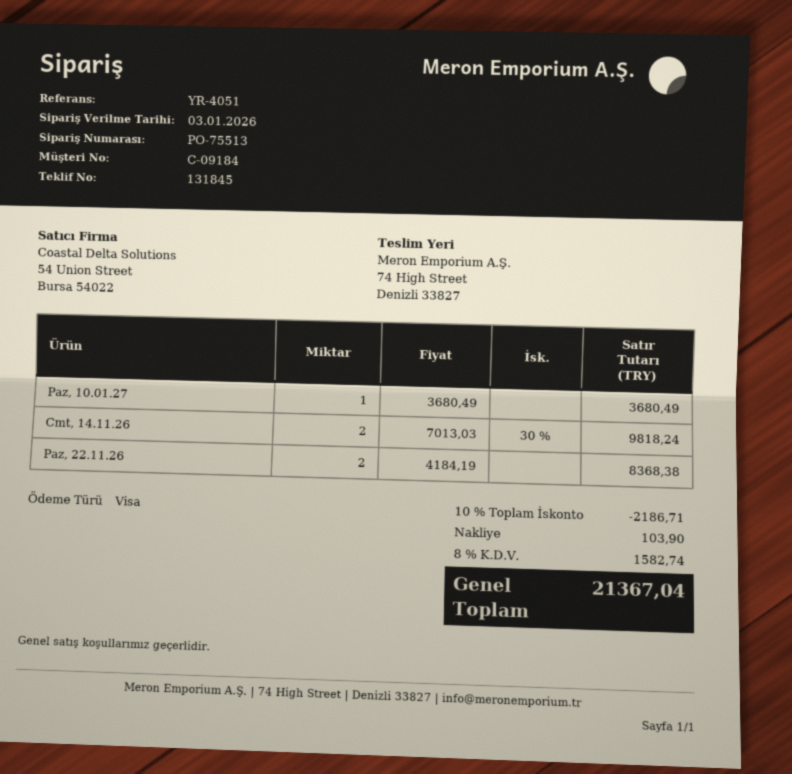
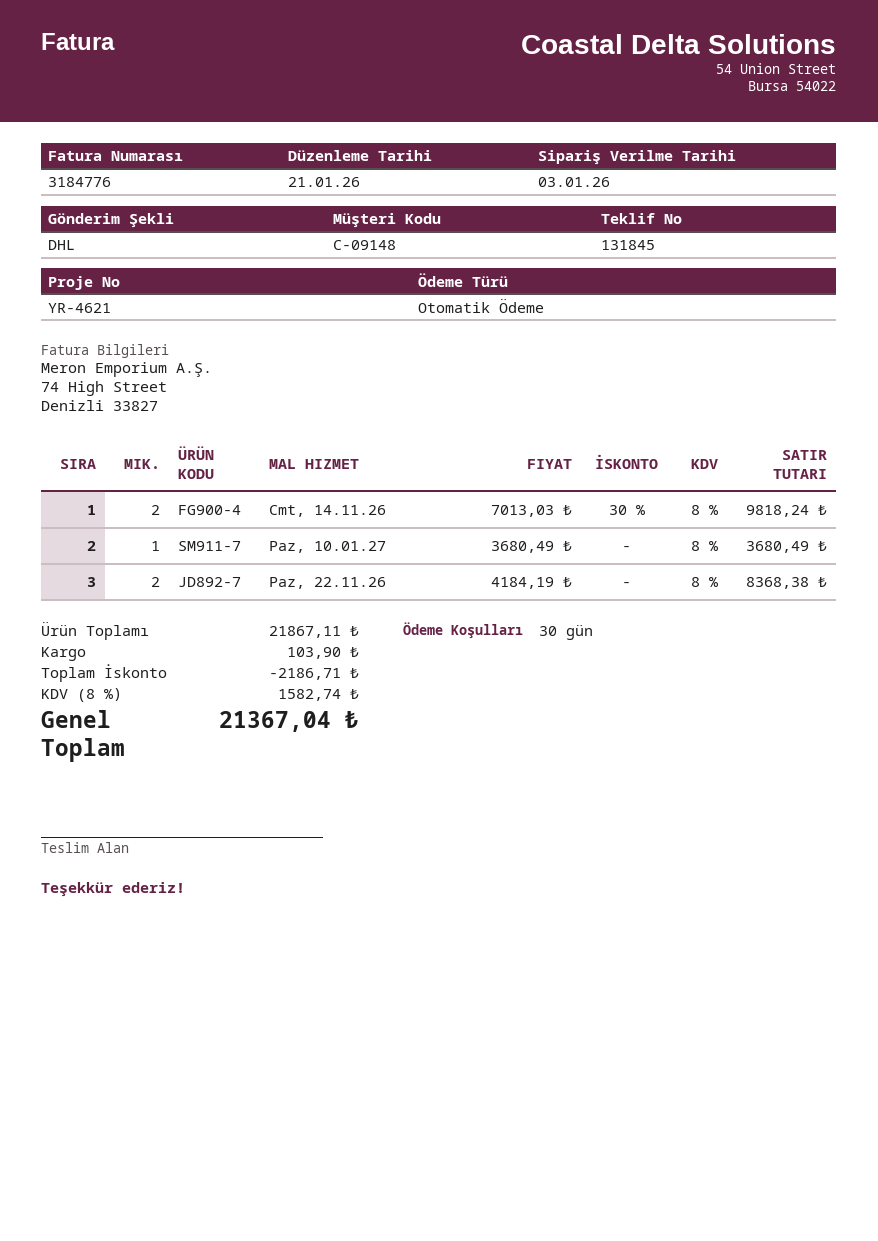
customer number: C-09184 -> C-09148
reference: YR-4051 -> YR-4621
payment method: Visa -> direct debit

